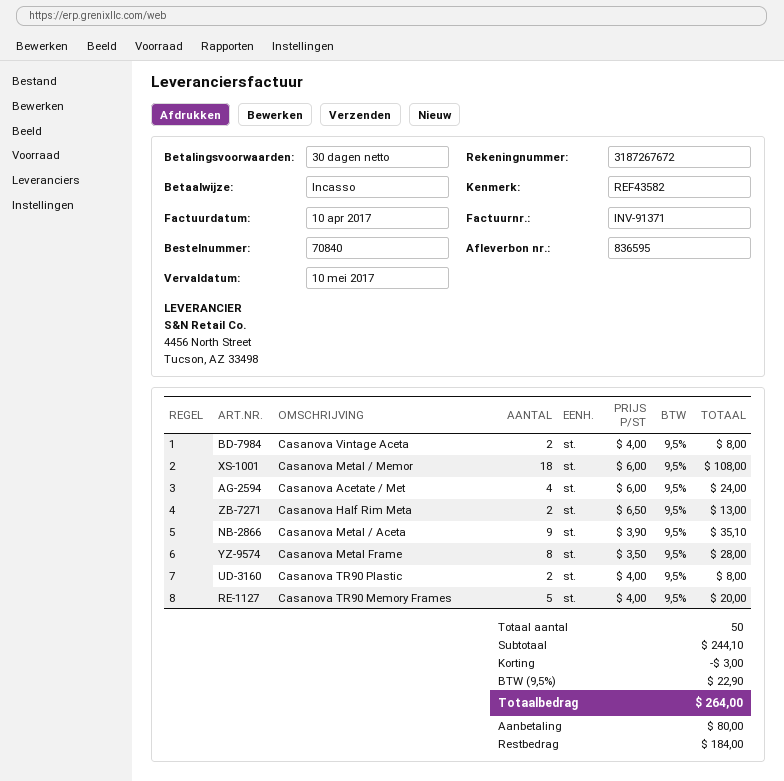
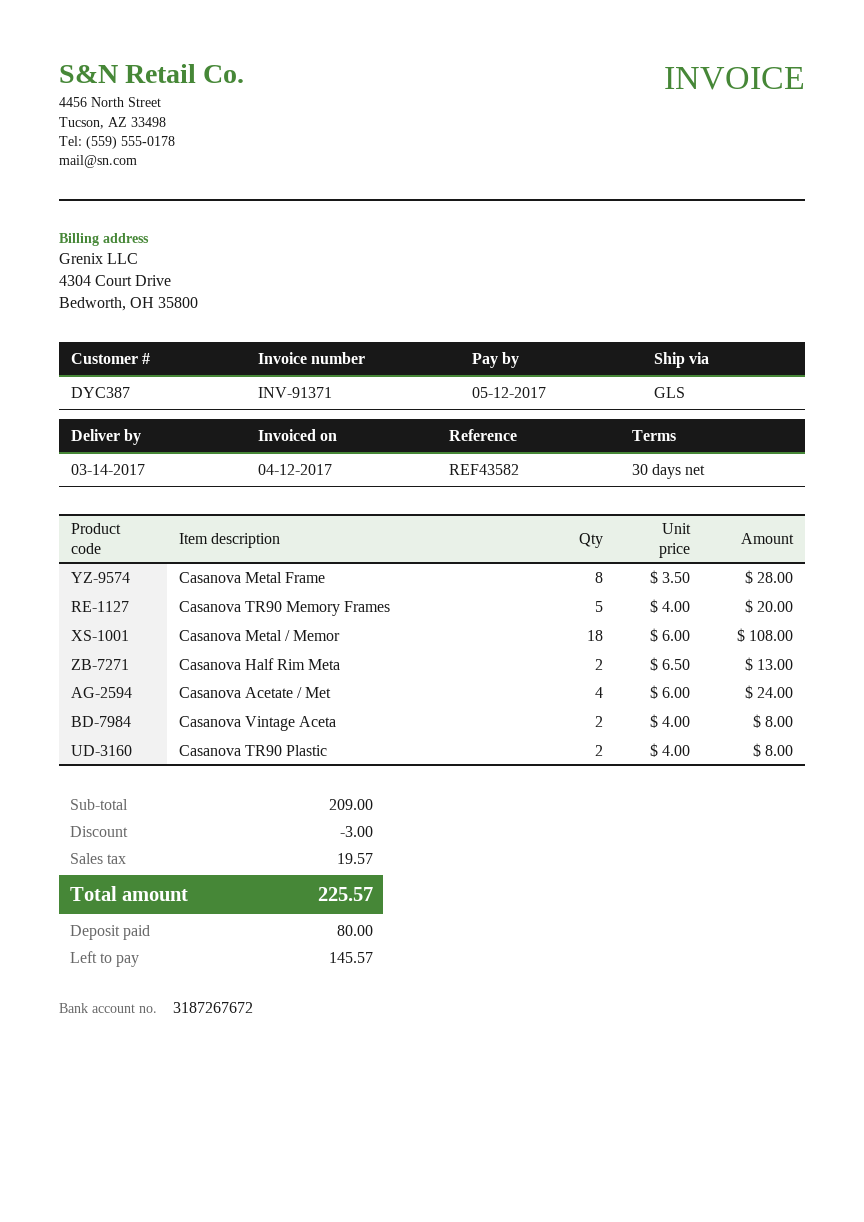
invoice date: 2017-04-10 -> 2017-04-12
due date: 2017-05-10 -> 2017-05-12
Casanova Metal / Aceta: 9 x 3.90 = 35.10 -> none
subtotal: 244.10 -> 209.00
tax: 22.90 -> 19.57
total: 264.00 -> 225.57
balance: 184.00 -> 145.57

